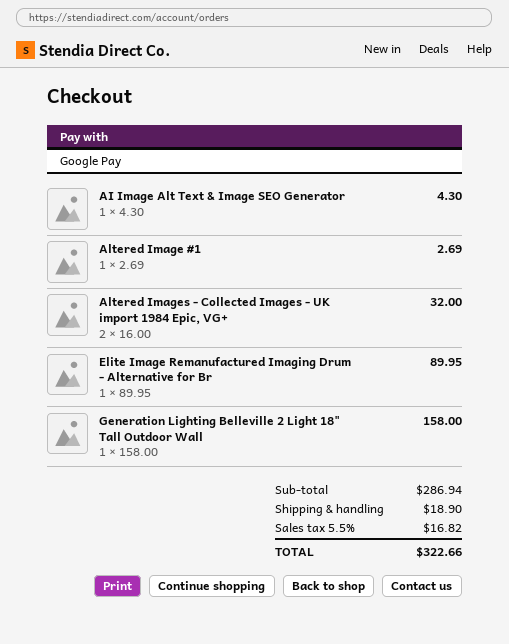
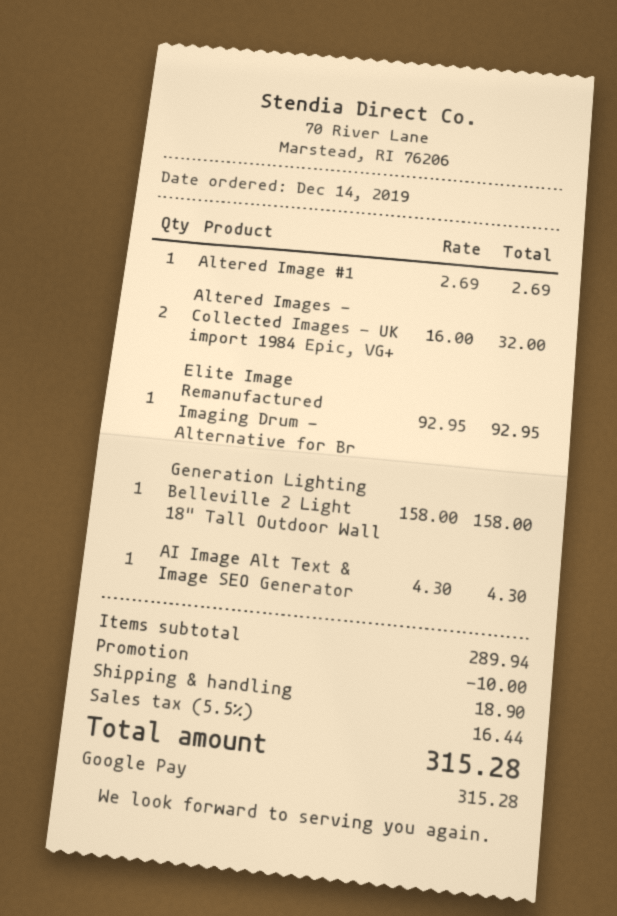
Elite Image Remanufactured Imaging Drum - Alternative for Br: 1 x 89.95 = 89.95 -> 1 x 92.95 = 92.95
subtotal: 286.94 -> 289.94
discount: none -> 10.00
tax: 5.5% = 16.82 -> 5.5% = 16.44
total: 322.66 -> 315.28

